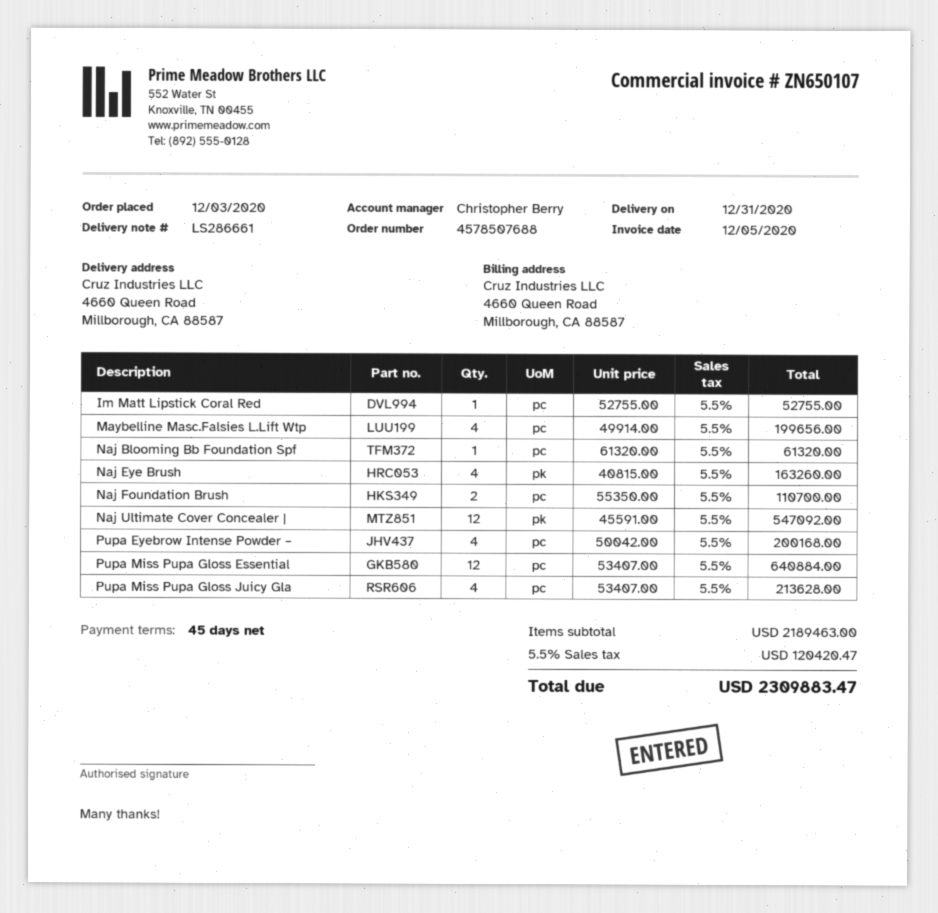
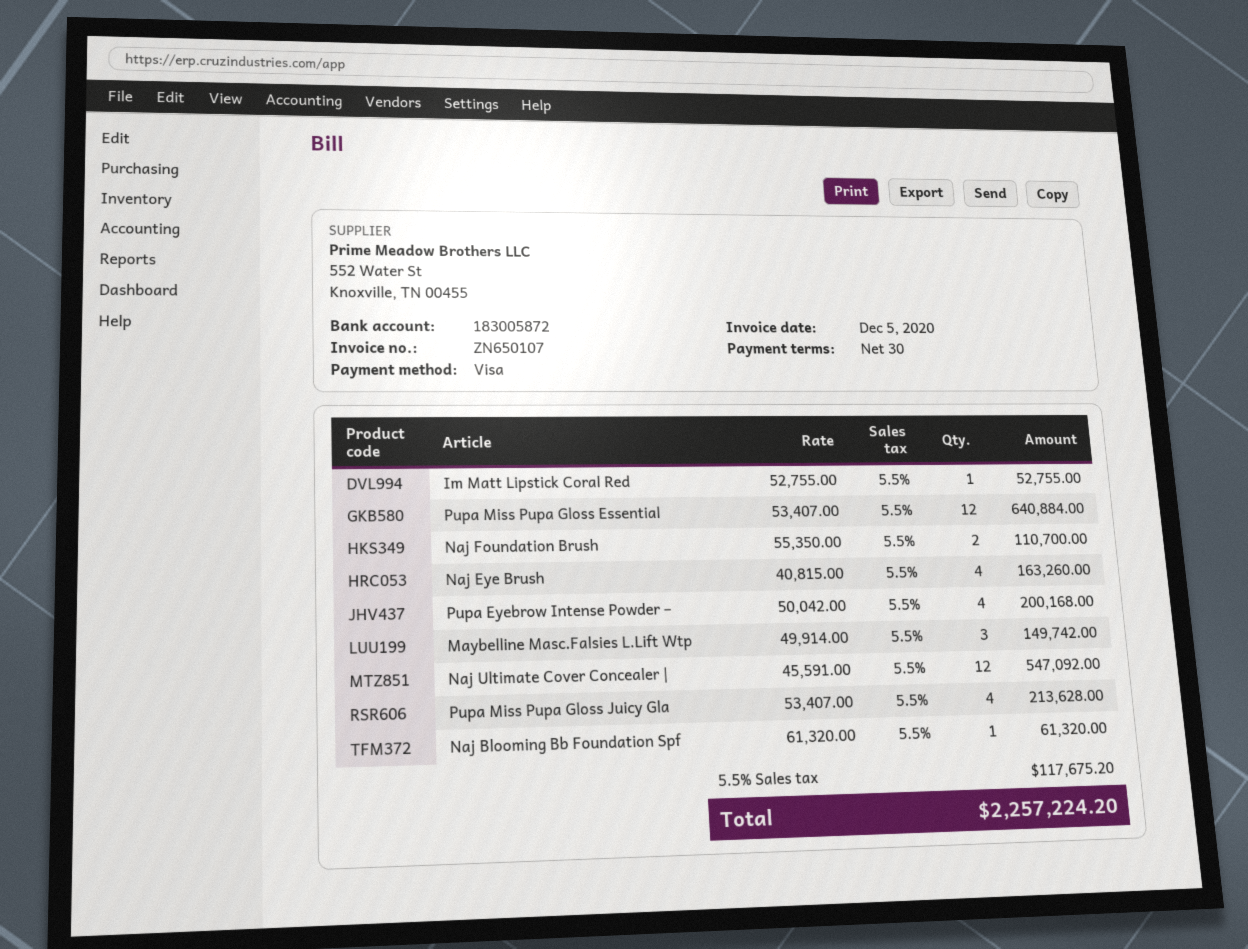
payment terms: 45 days -> 30 days
Maybelline Masc.Falsies L.Lift Wtp: 4 x 49914.00 = 199656.00 -> 3 x 49914.00 = 149742.00
tax: 5.5% = 120420.47 -> 5.5% = 117675.20
total: 2309883.47 -> 2257224.20

